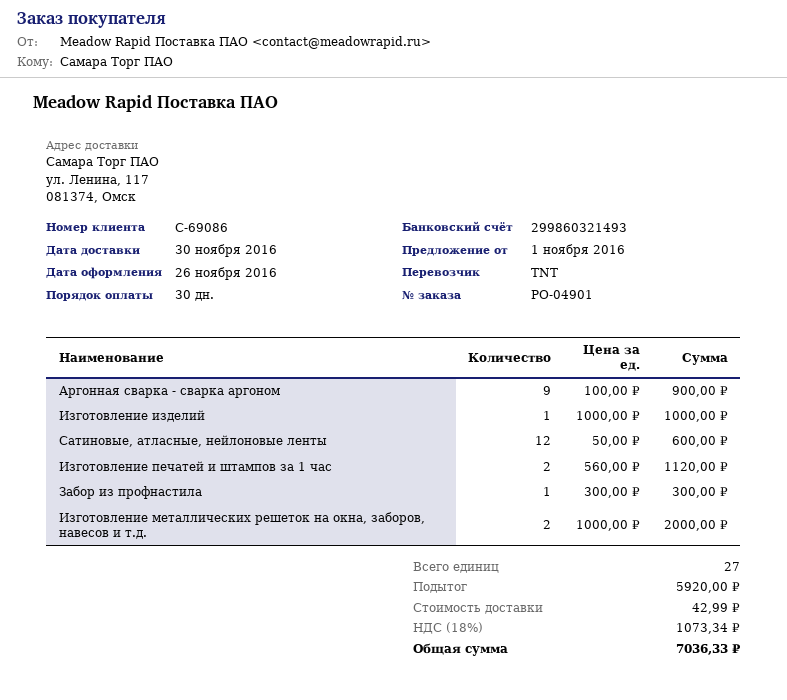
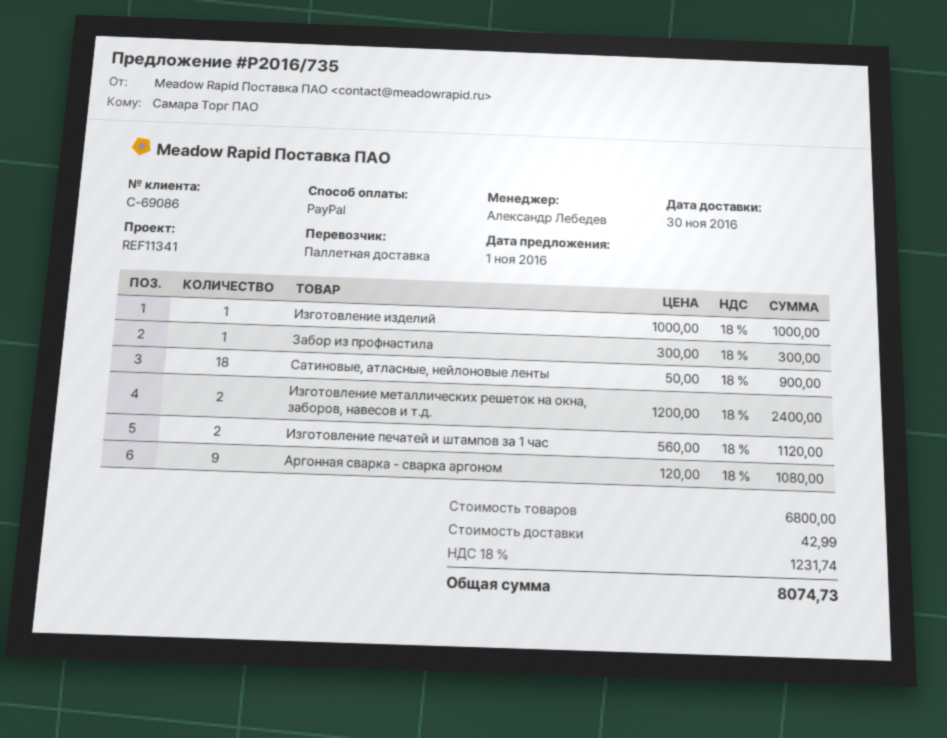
shipping method: TNT -> pallet freight
Аргонная сварка - сварка аргоном: 9 x 100.00 = 900.00 -> 9 x 120.00 = 1080.00
Сатиновые, атласные, нейлоновые ленты: 12 x 50.00 = 600.00 -> 18 x 50.00 = 900.00
Изготовление металлических решеток на окна, заборов, навесов и т.д.: 2 x 1000.00 = 2000.00 -> 2 x 1200.00 = 2400.00
subtotal: 5920.00 -> 6800.00
tax: 18% = 1073.34 -> 18% = 1231.74
total: 7036.33 -> 8074.73

